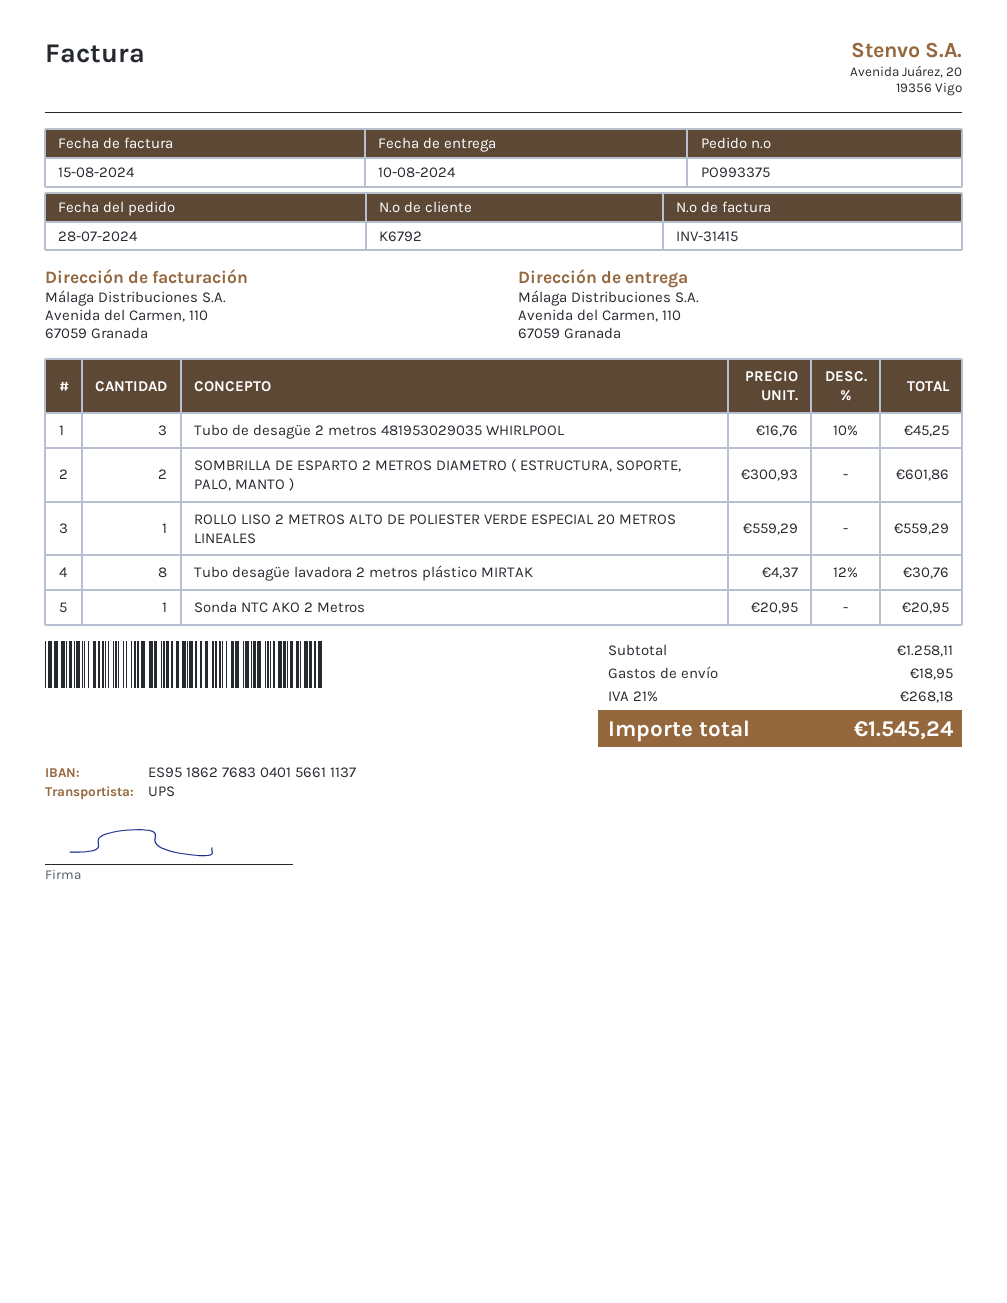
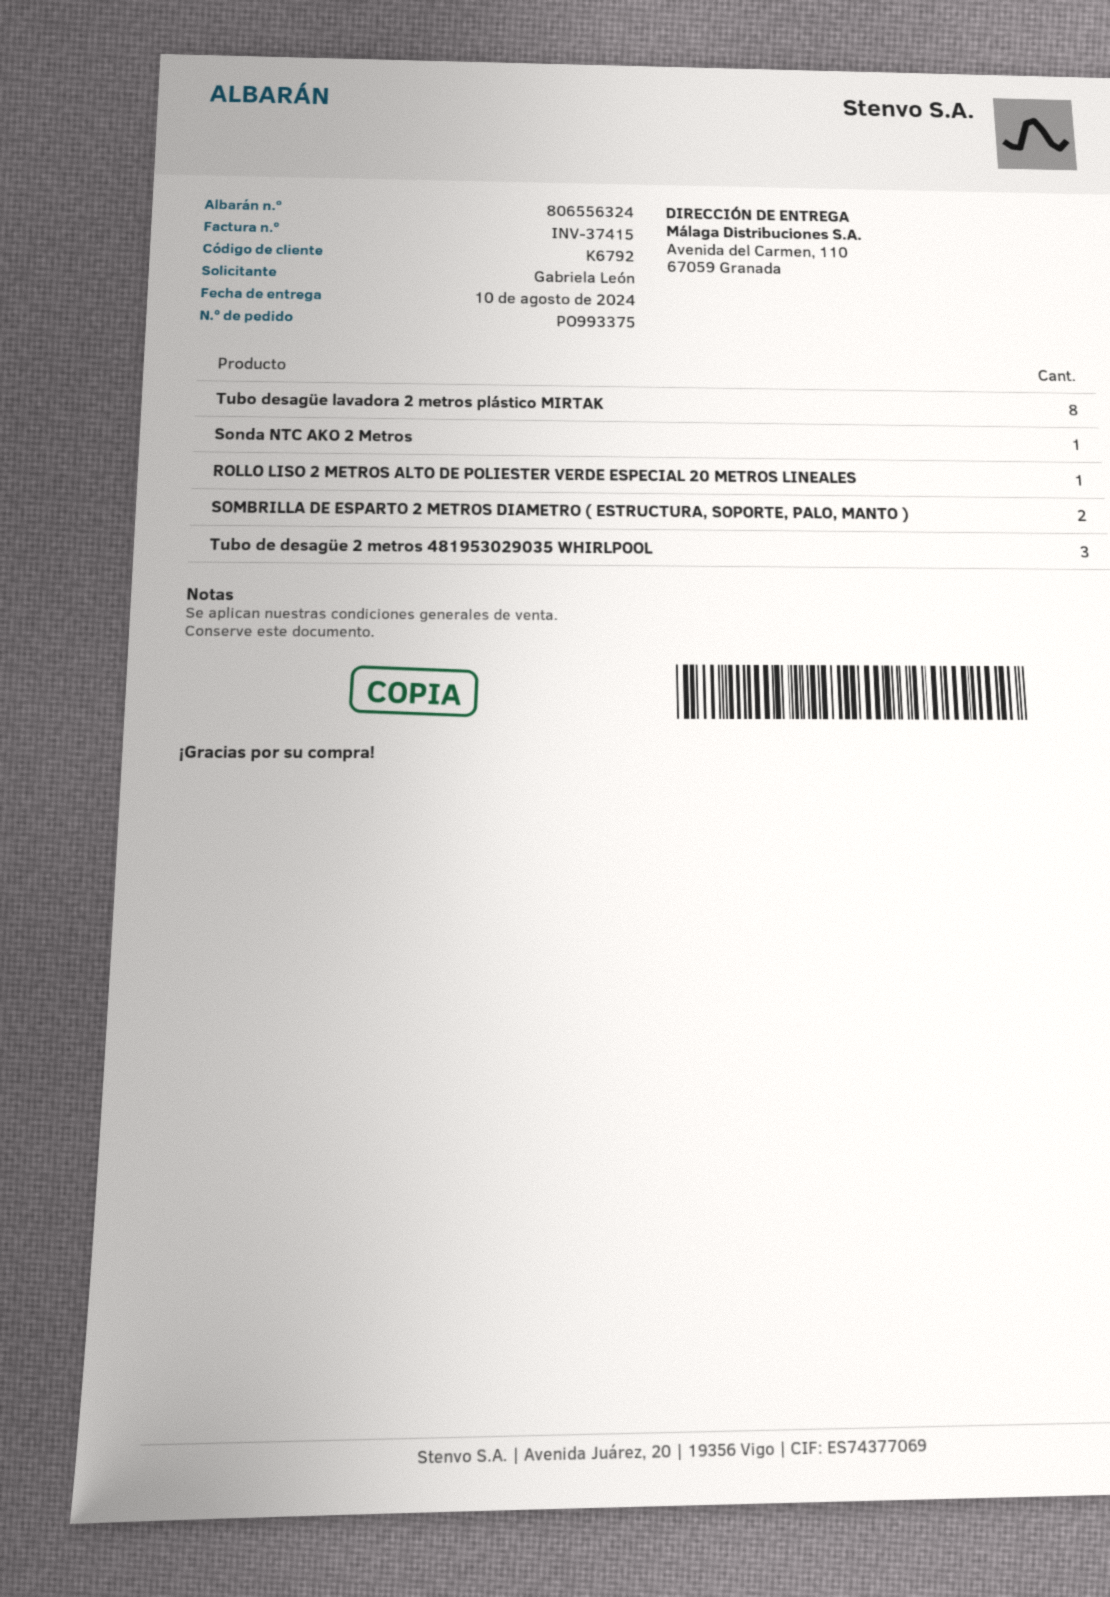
invoice number: INV-31415 -> INV-37415

